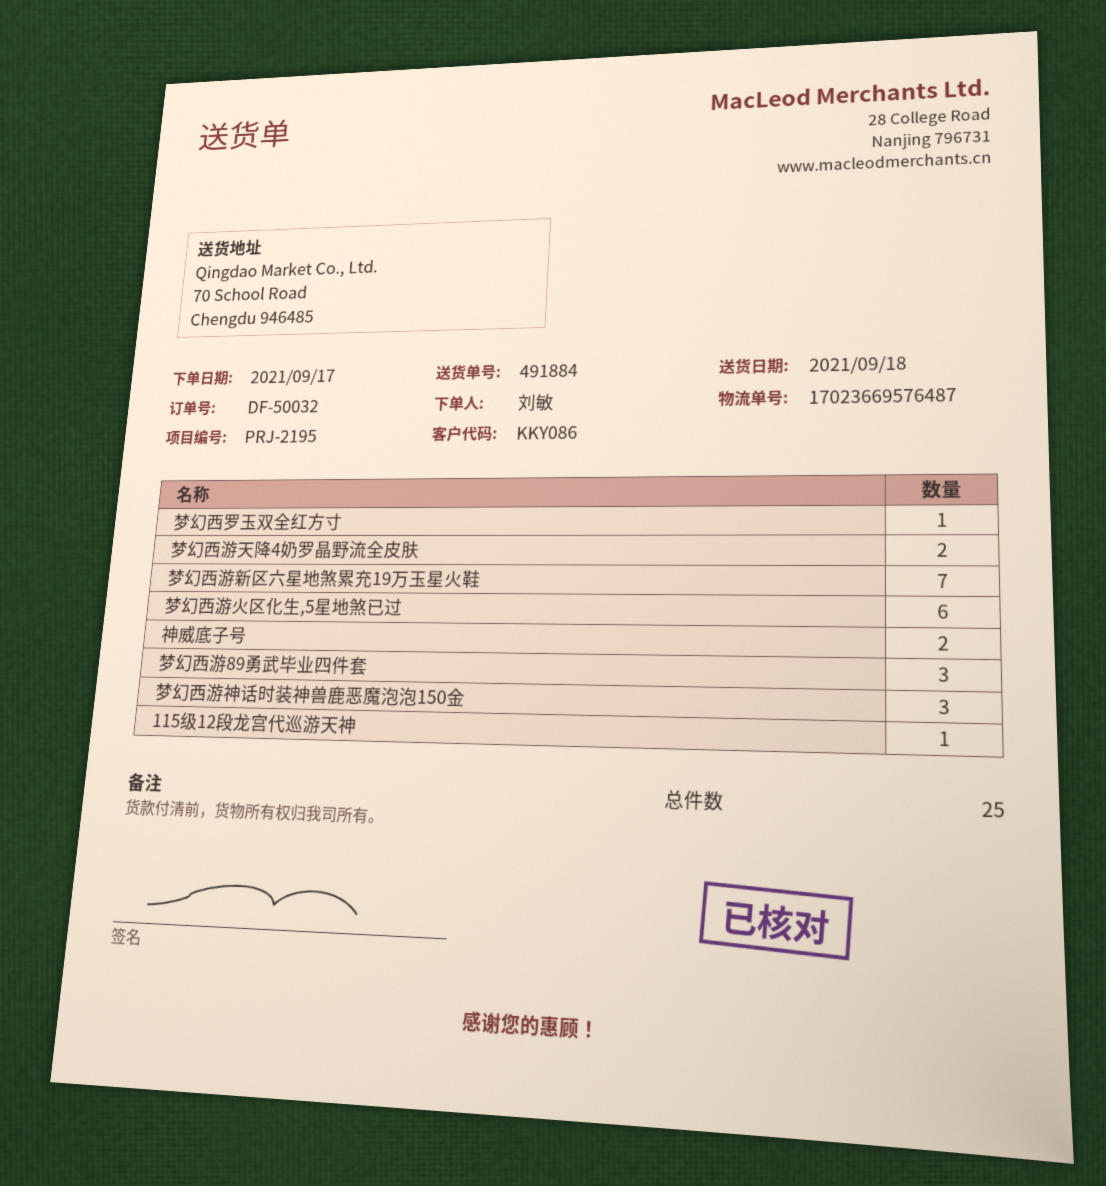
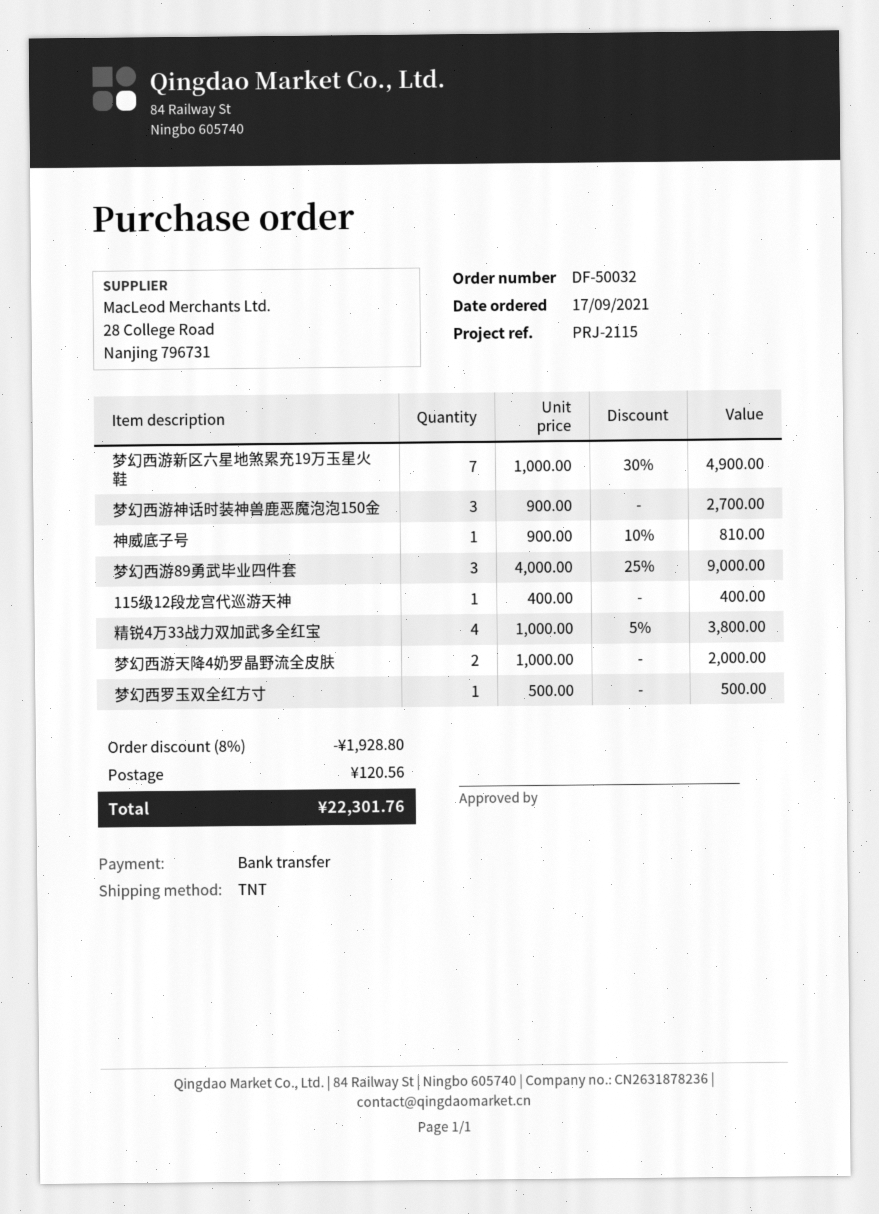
reference: PRJ-2195 -> PRJ-2115
梦幻西游火区化生,5星地煞已过: 6 -> none
神威底子号: 2 -> 1
精锐4万33战力双加武多全红宝: none -> 4

